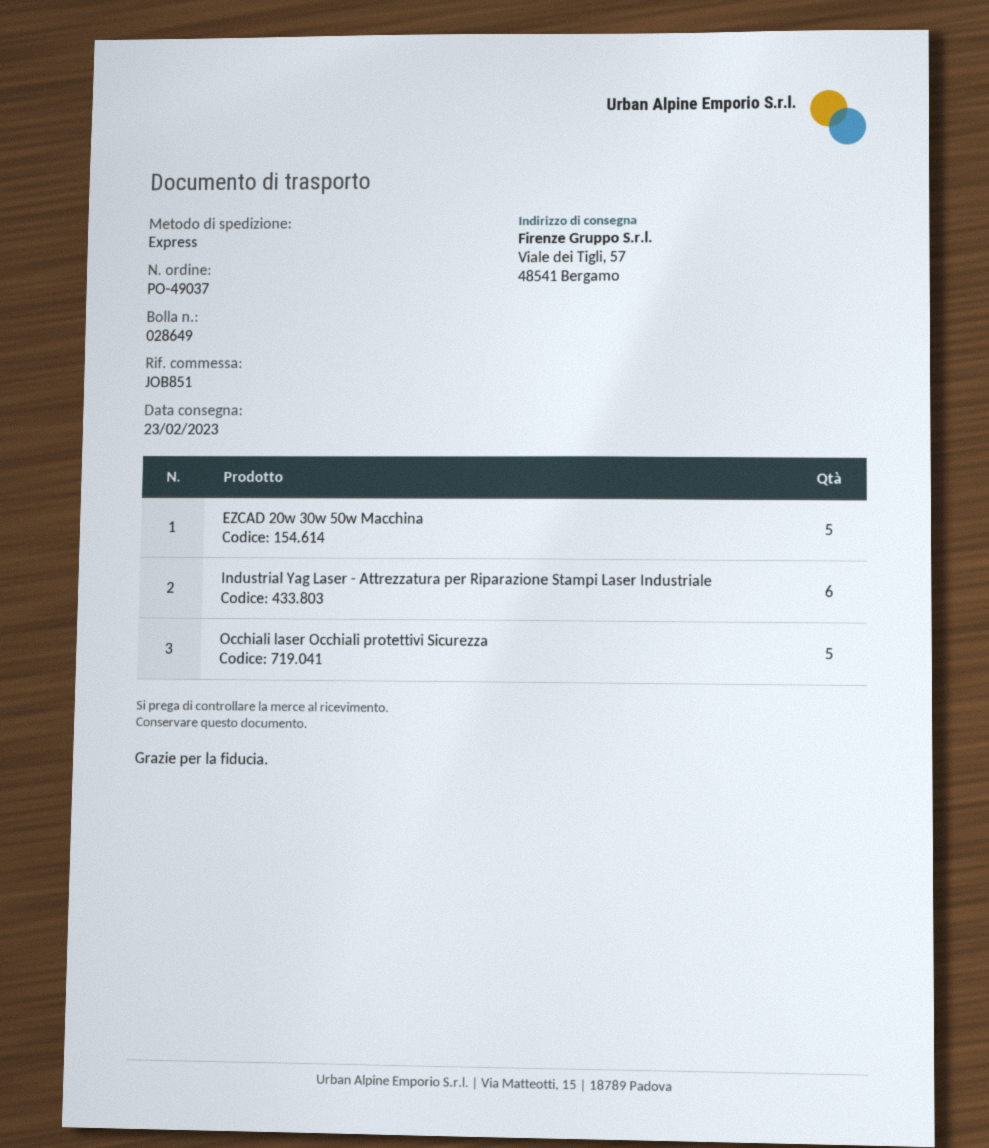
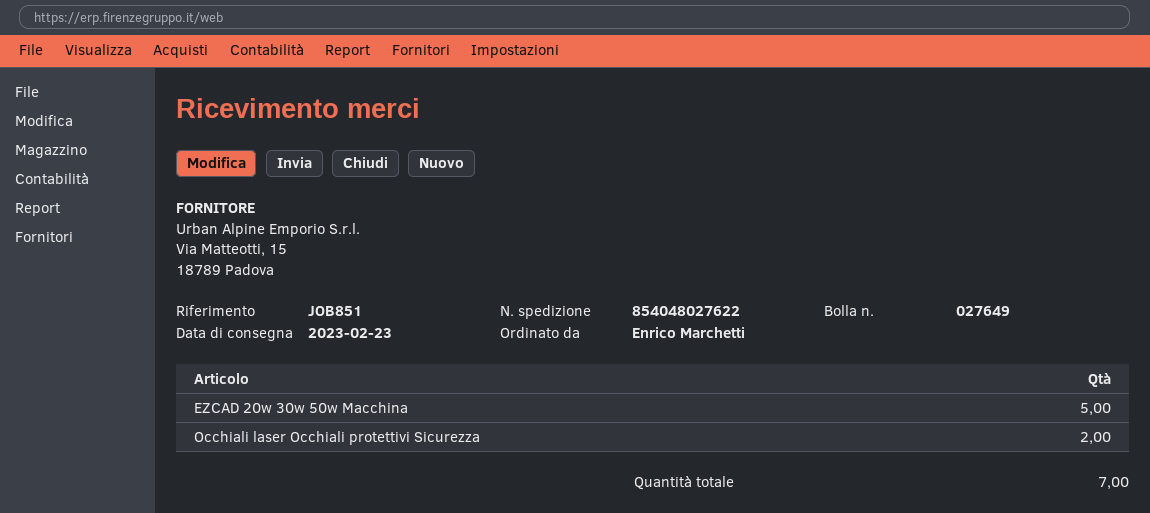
delivery note number: 028649 -> 027649
Industrial Yag Laser - Attrezzatura per Riparazione Stampi Laser Industriale: 6 -> none
Occhiali laser Occhiali protettivi Sicurezza: 5 -> 2

